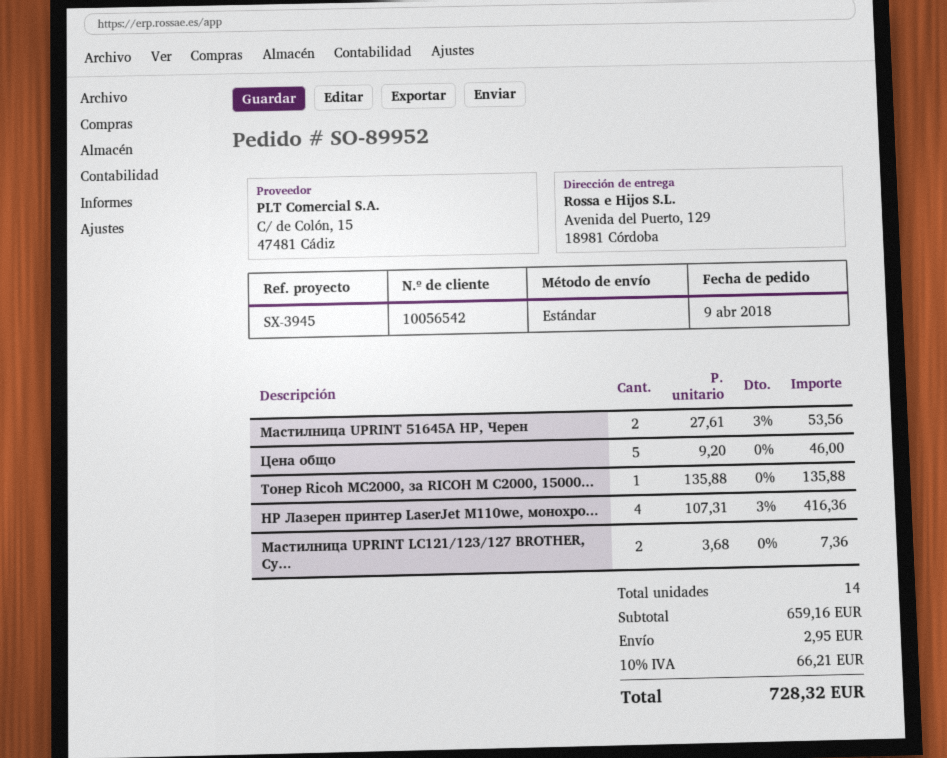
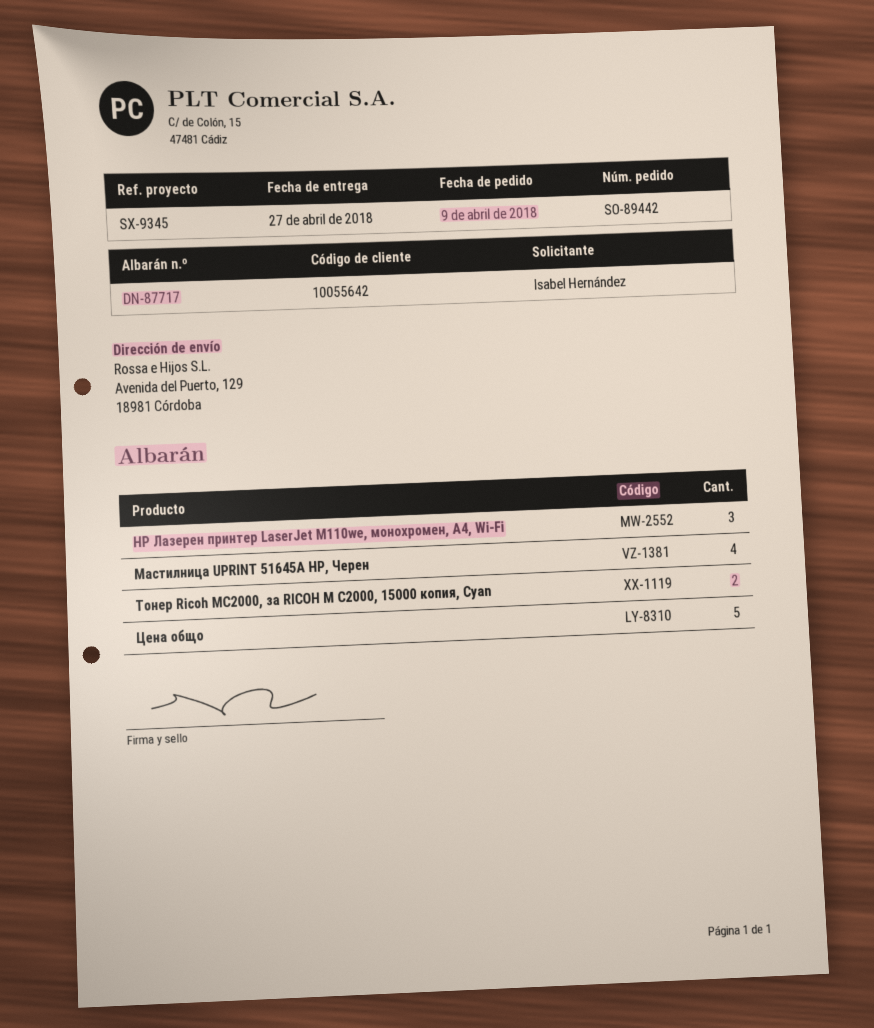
order number: SO-89952 -> SO-89442
customer number: 10056542 -> 10055642
reference: SX-3945 -> SX-9345
Мастилница UPRINT 51645A HP, Черен: 2 -> 4
Тонер Ricoh MC2000, за RICOH M C2000, 15000...: 1 -> 2
HP Лазерен принтер LaserJet M110we, монохро...: 4 -> 3
Мастилница UPRINT LC121/123/127 BROTHER, Cy...: 2 -> none

